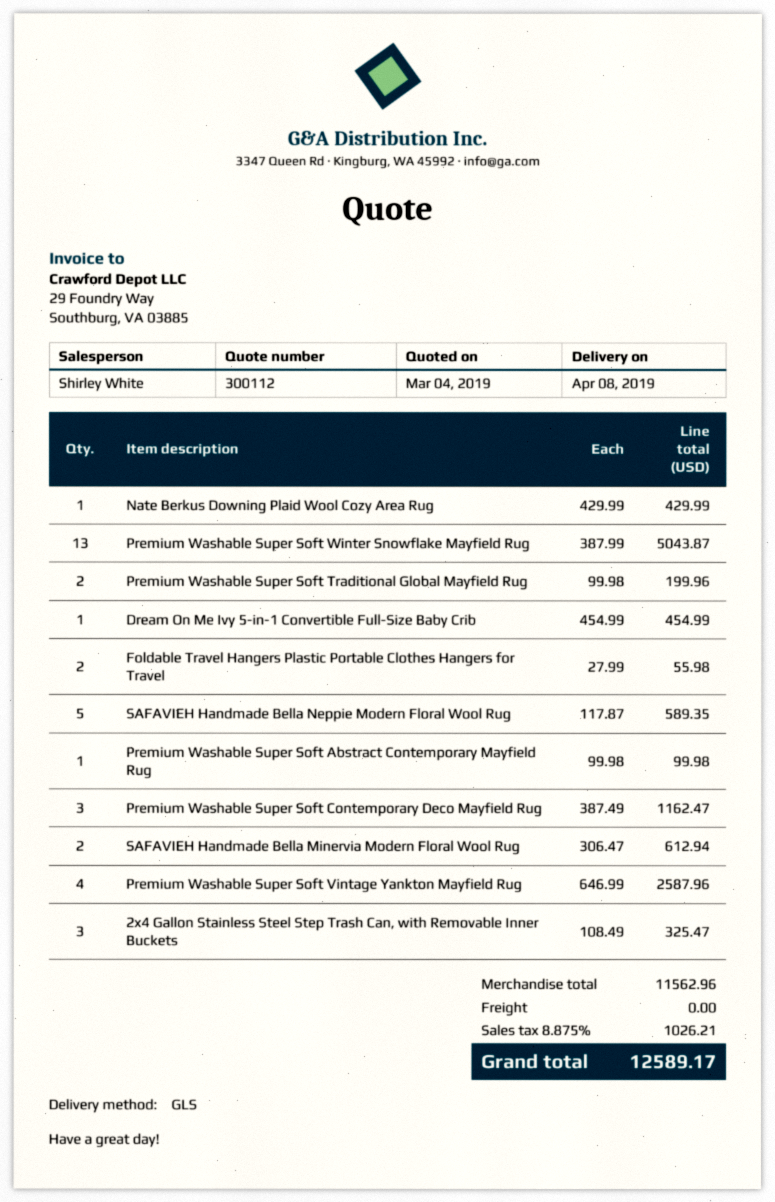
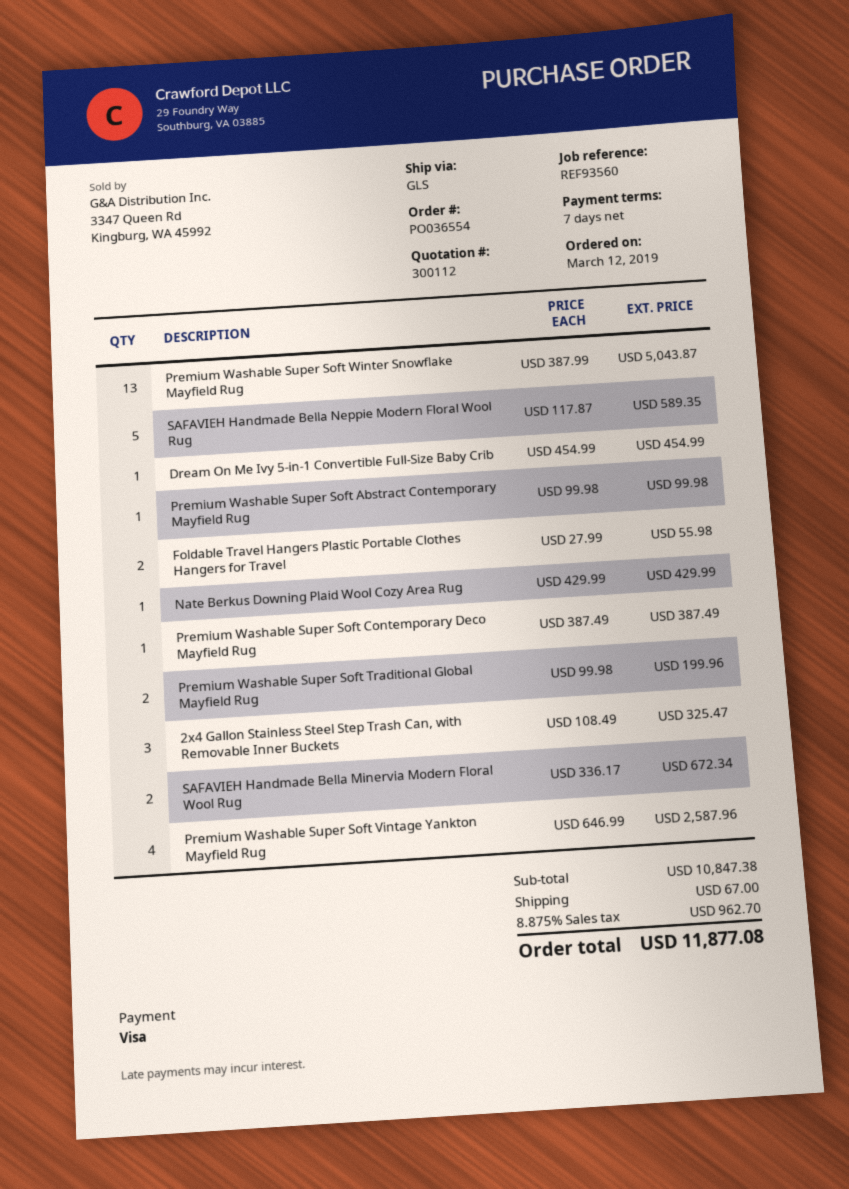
Premium Washable Super Soft Contemporary Deco Mayfield Rug: 3 x 387.49 = 1162.47 -> 1 x 387.49 = 387.49
SAFAVIEH Handmade Bella Minervia Modern Floral Wool Rug: 2 x 306.47 = 612.94 -> 2 x 336.17 = 672.34
subtotal: 11562.96 -> 10847.38
shipping: 0.00 -> 67.00
tax: 8.875% = 1026.21 -> 8.875% = 962.70
total: 12589.17 -> 11877.08

